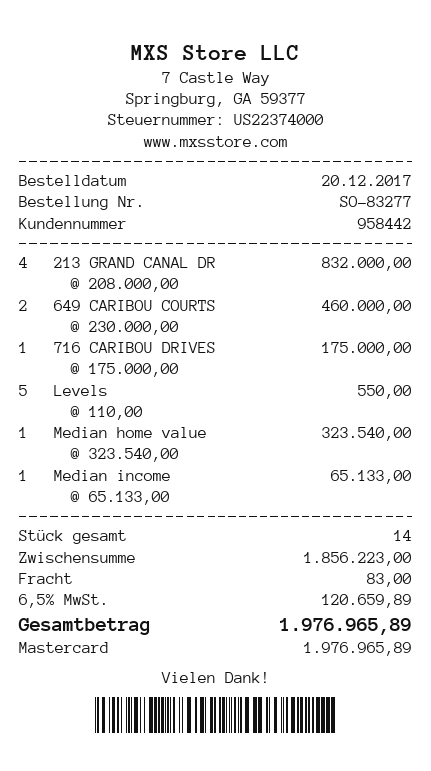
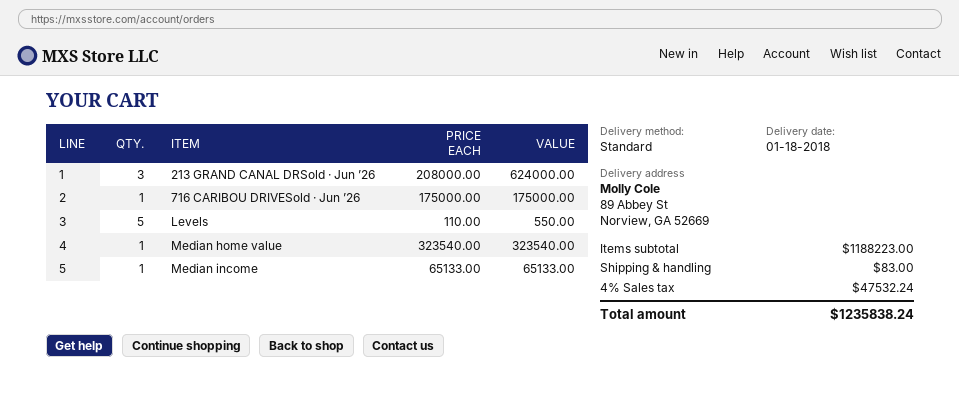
213 GRAND CANAL DR: 4 x 208000.00 = 832000.00 -> 3 x 208000.00 = 624000.00
649 CARIBOU COURTS: 2 x 230000.00 = 460000.00 -> none
subtotal: 1856223.00 -> 1188223.00
tax: 6.5% = 120659.89 -> 4% = 47532.24
total: 1976965.89 -> 1235838.24

